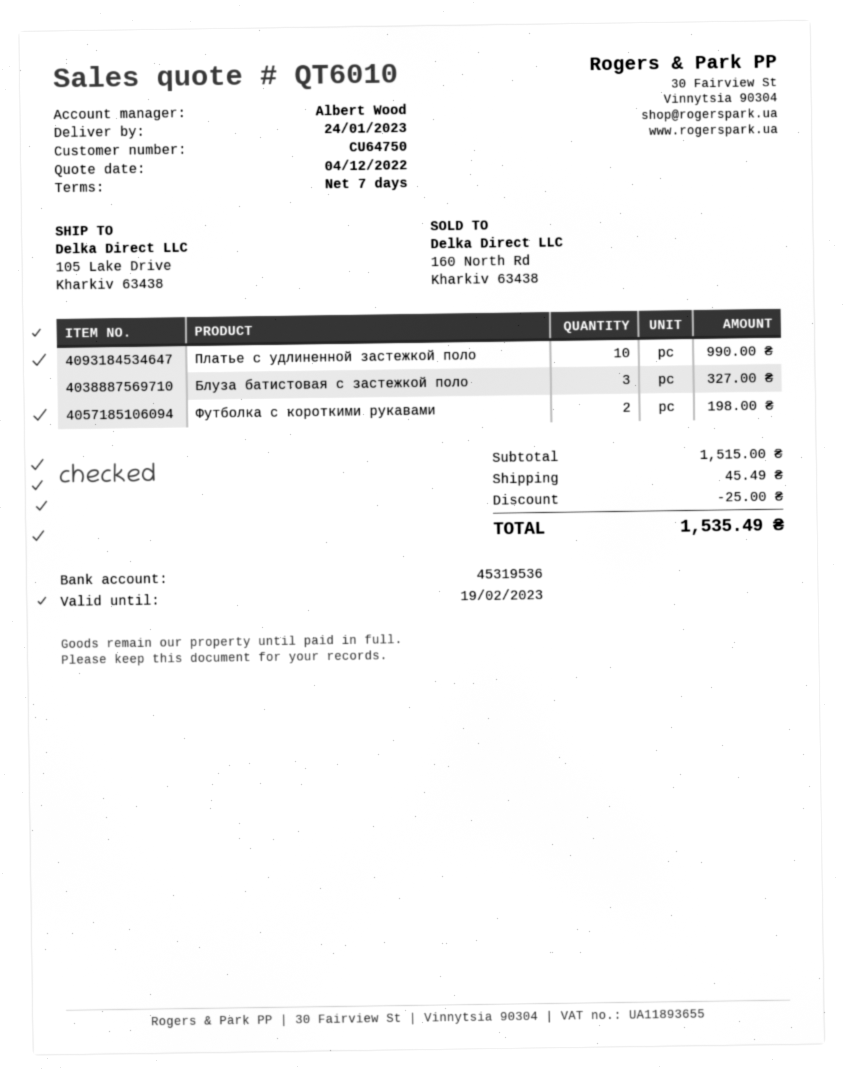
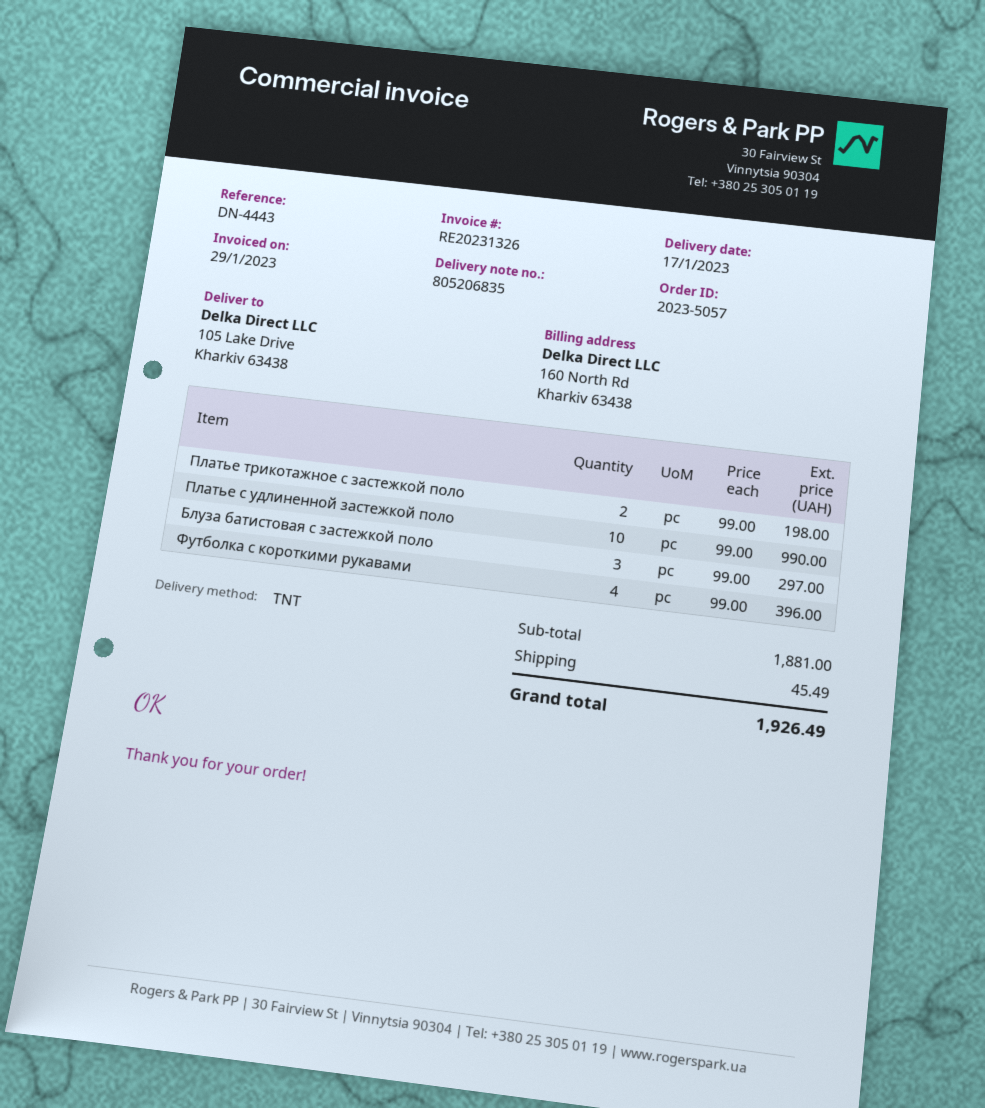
delivery date: 2023-01-24 -> 2023-01-17
Блуза батистовая с застежкой поло: 3 for 327.00 -> 3 for 297.00
Футболка с короткими рукавами: 2 for 198.00 -> 4 for 396.00
Платье трикотажное с застежкой поло: none -> 2 for 198.00
subtotal: 1515.00 -> 1881.00
discount: 25.00 -> none
total: 1535.49 -> 1926.49

